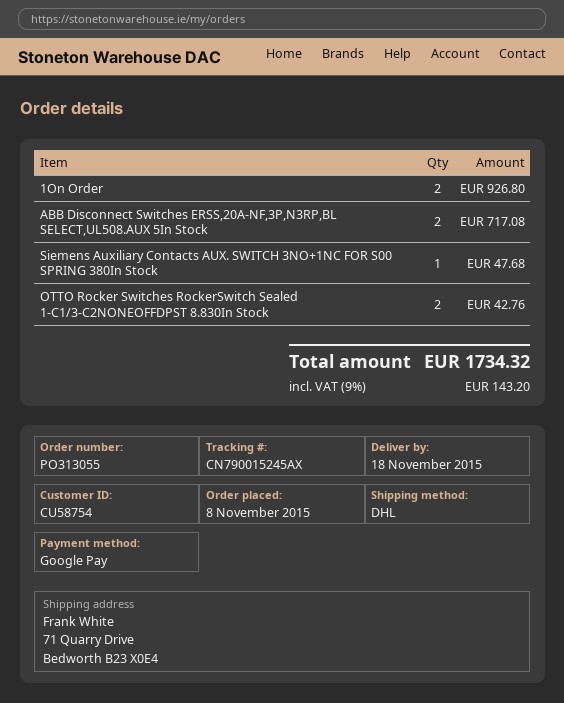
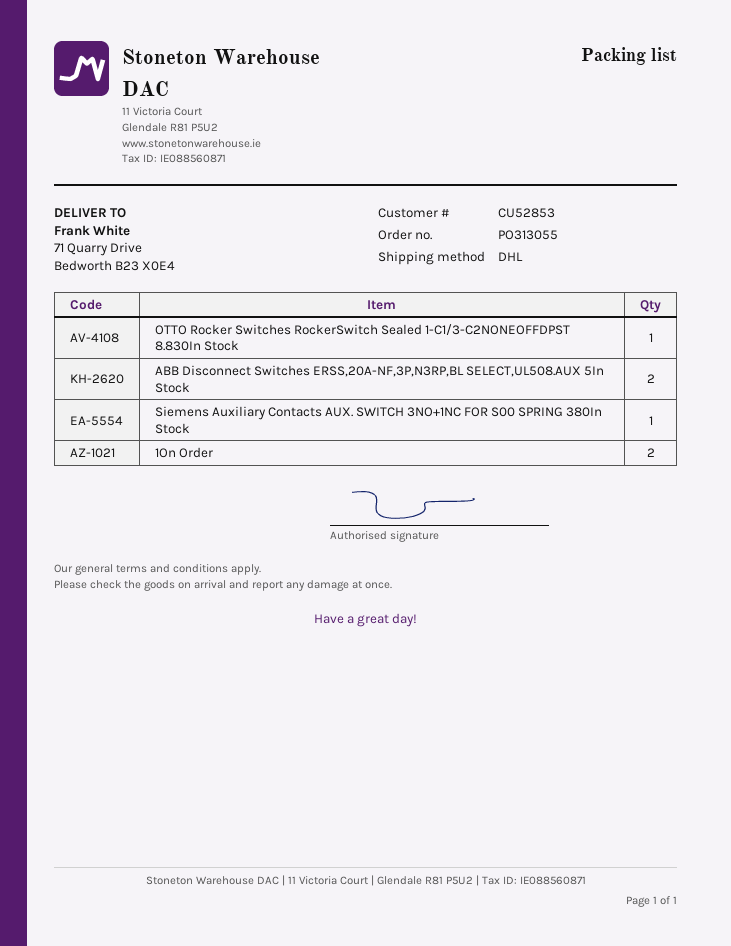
customer number: CU58754 -> CU52853
OTTO Rocker Switches RockerSwitch Sealed 1-C1/3-C2NONEOFFDPST 8.830In Stock: 2 -> 1

